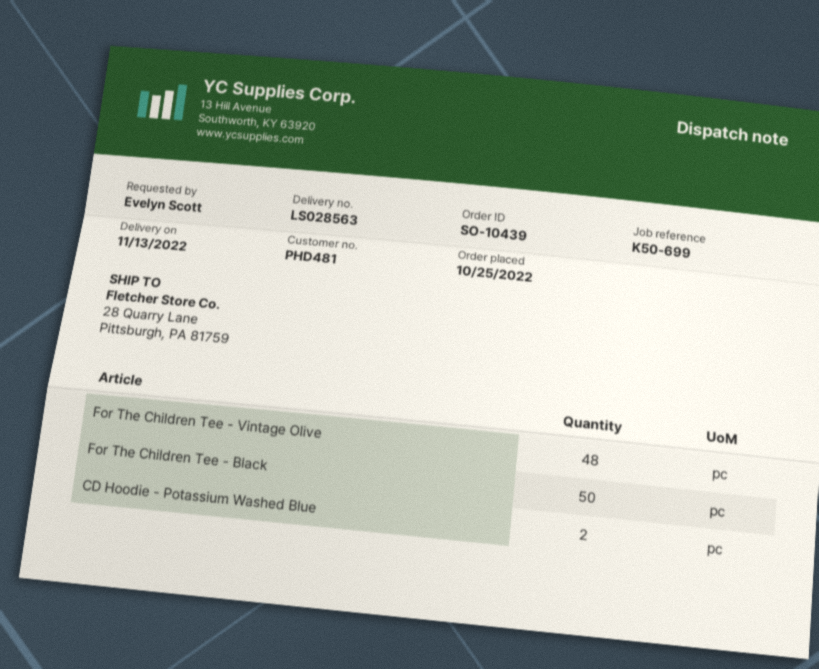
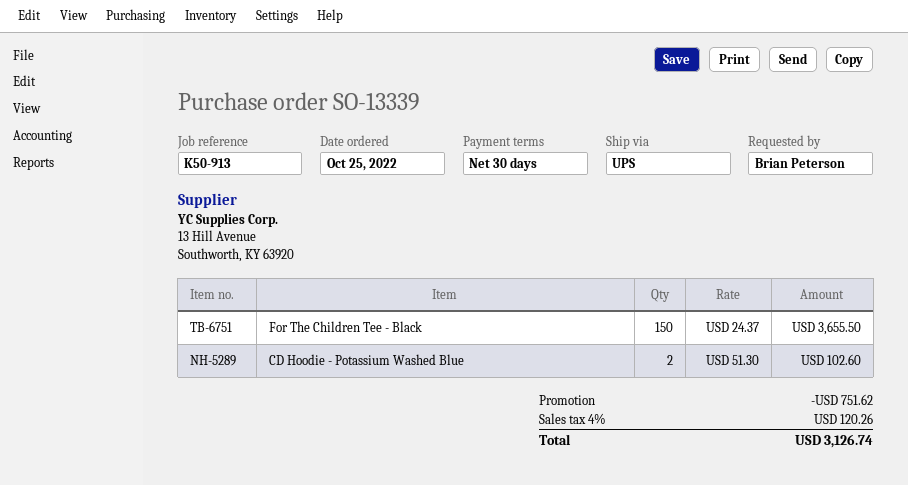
order number: SO-10439 -> SO-13339
reference: K50-699 -> K50-913
ordered by: Evelyn Scott -> Brian Peterson
For The Children Tee - Vintage Olive: 48 -> none
For The Children Tee - Black: 50 -> 150

